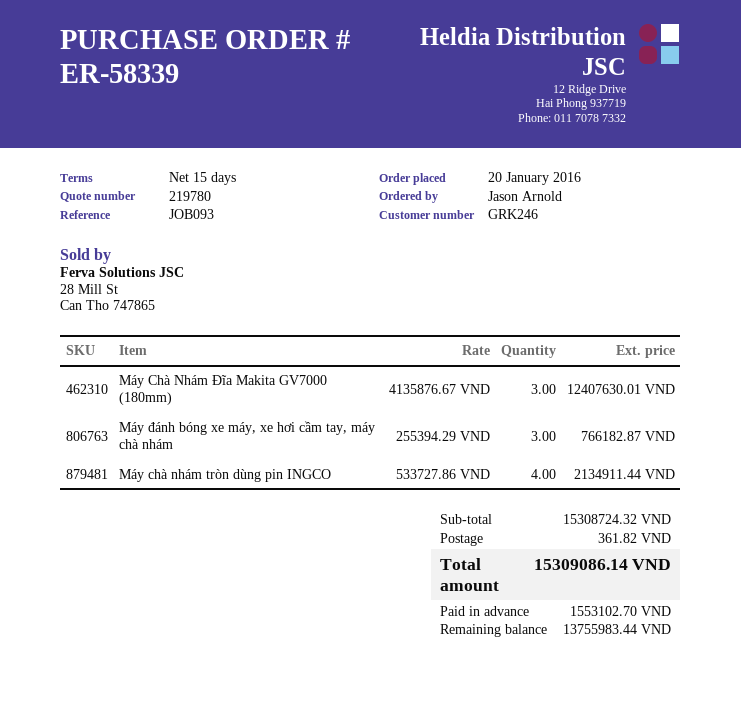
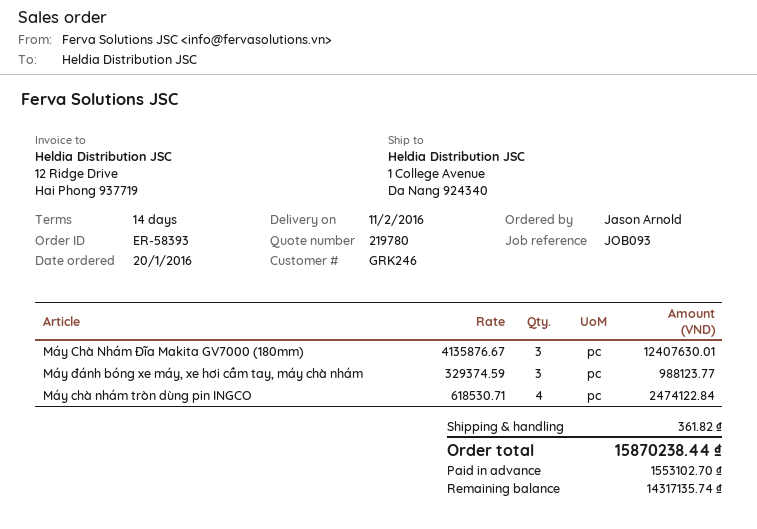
order number: ER-58339 -> ER-58393
payment terms: 15 days -> 14 days
Máy đánh bóng xe máy, xe hơi cầm tay, máy chà nhám: 3 x 255394.29 = 766182.87 -> 3 x 329374.59 = 988123.77
Máy chà nhám tròn dùng pin INGCO: 4 x 533727.86 = 2134911.44 -> 4 x 618530.71 = 2474122.84
total: 15309086.14 -> 15870238.44
balance: 13755983.44 -> 14317135.74

